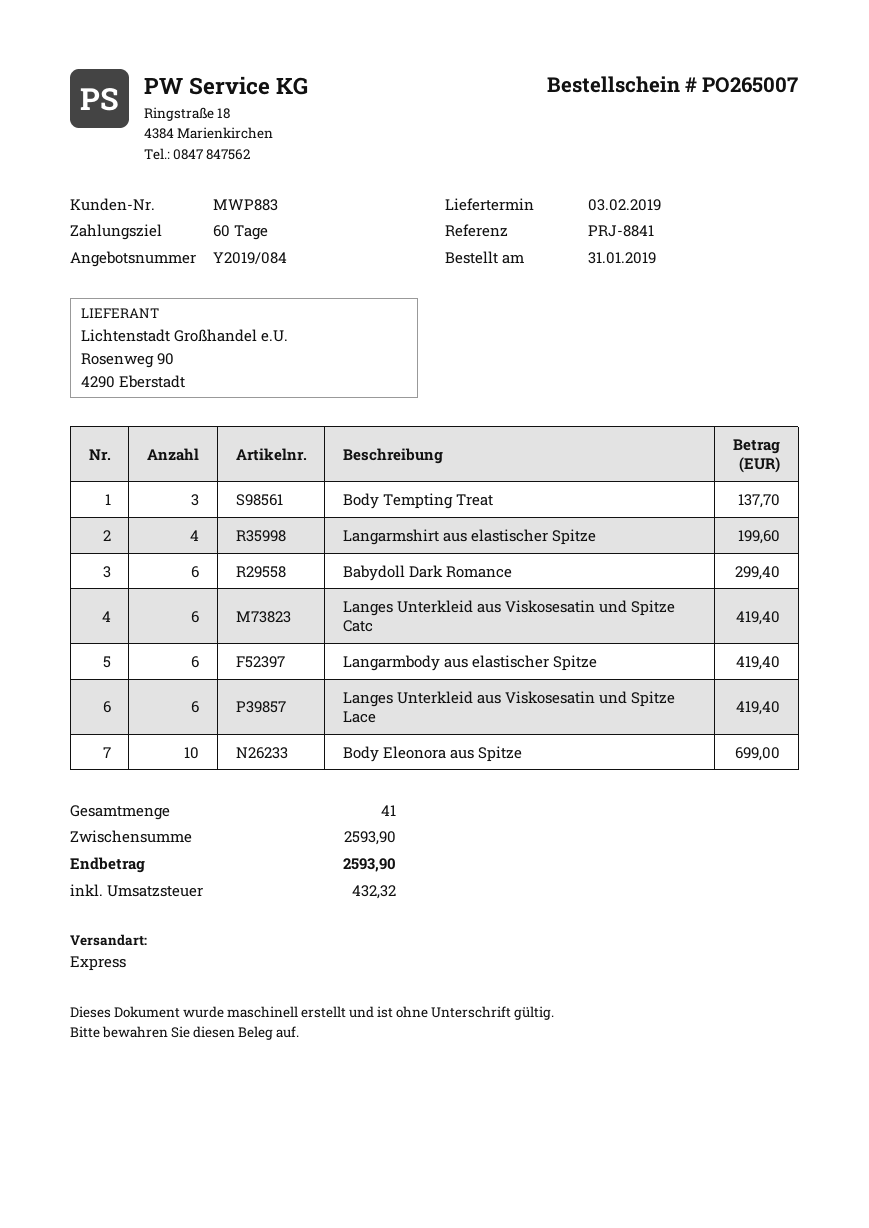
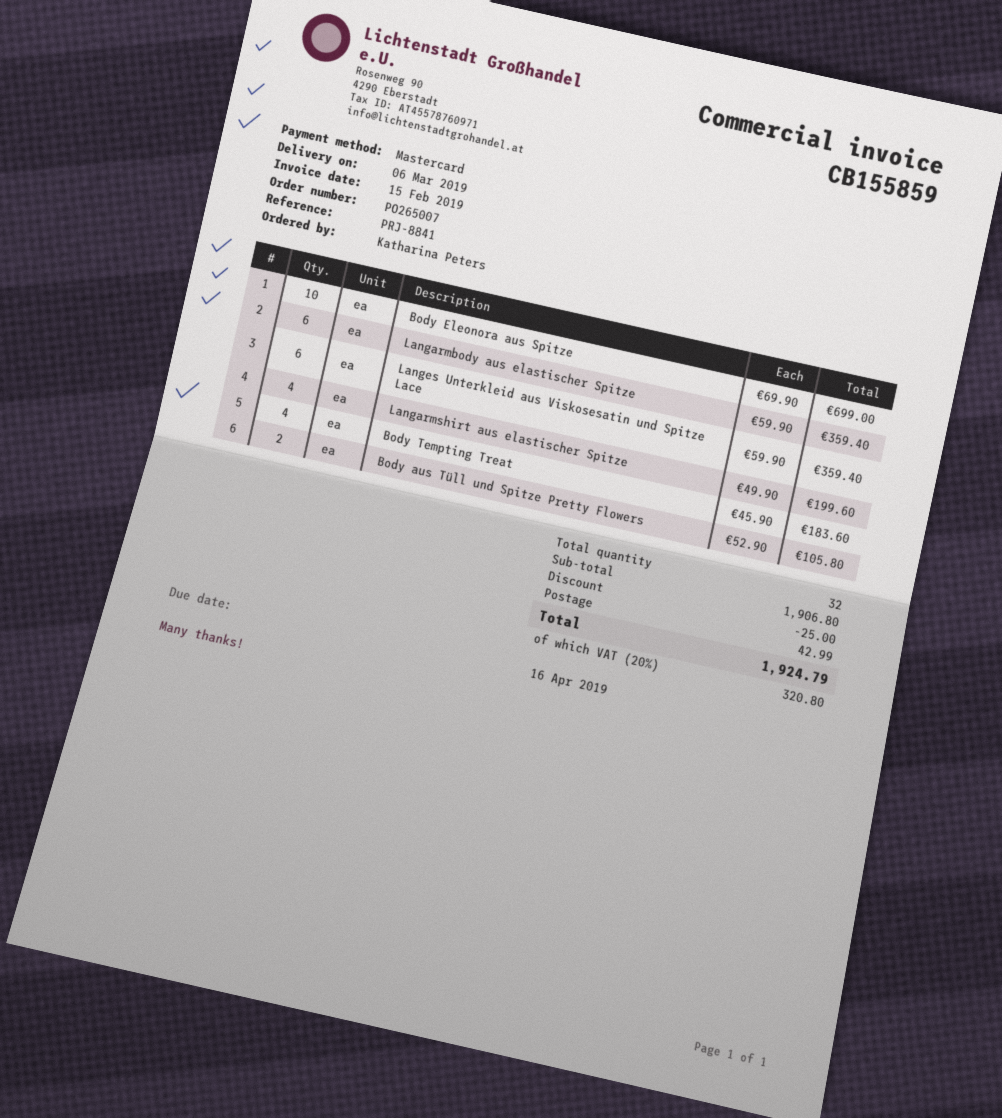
delivery date: 2019-02-03 -> 2019-03-06
Body Tempting Treat: 3 for 137.70 -> 4 for 183.60
Babydoll Dark Romance: 6 for 299.40 -> none
Langes Unterkleid aus Viskosesatin und Spitze Catc: 6 for 419.40 -> none
Langarmbody aus elastischer Spitze: 6 for 419.40 -> 6 for 359.40
Langes Unterkleid aus Viskosesatin und Spitze Lace: 6 for 419.40 -> 6 for 359.40
Body aus Tüll und Spitze Pretty Flowers: none -> 2 for 105.80
total quantity: 41 -> 32
subtotal: 2593.90 -> 1906.80
discount: none -> 25.00
shipping: none -> 42.99
tax: 432.32 -> 320.80
total: 2593.90 -> 1924.79

